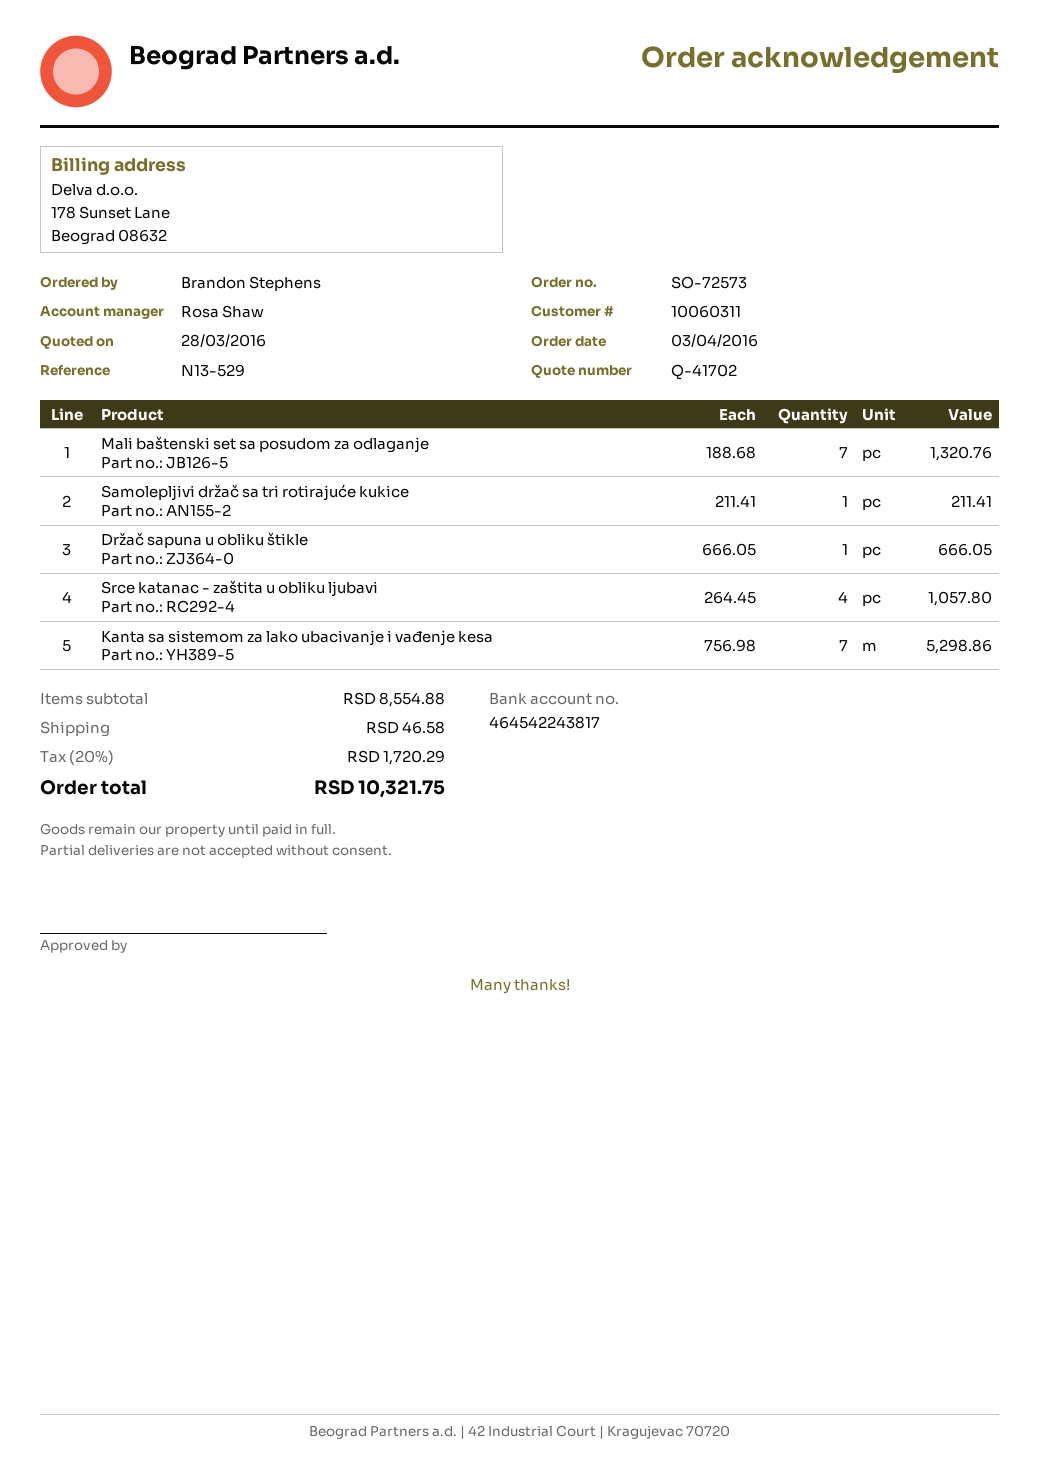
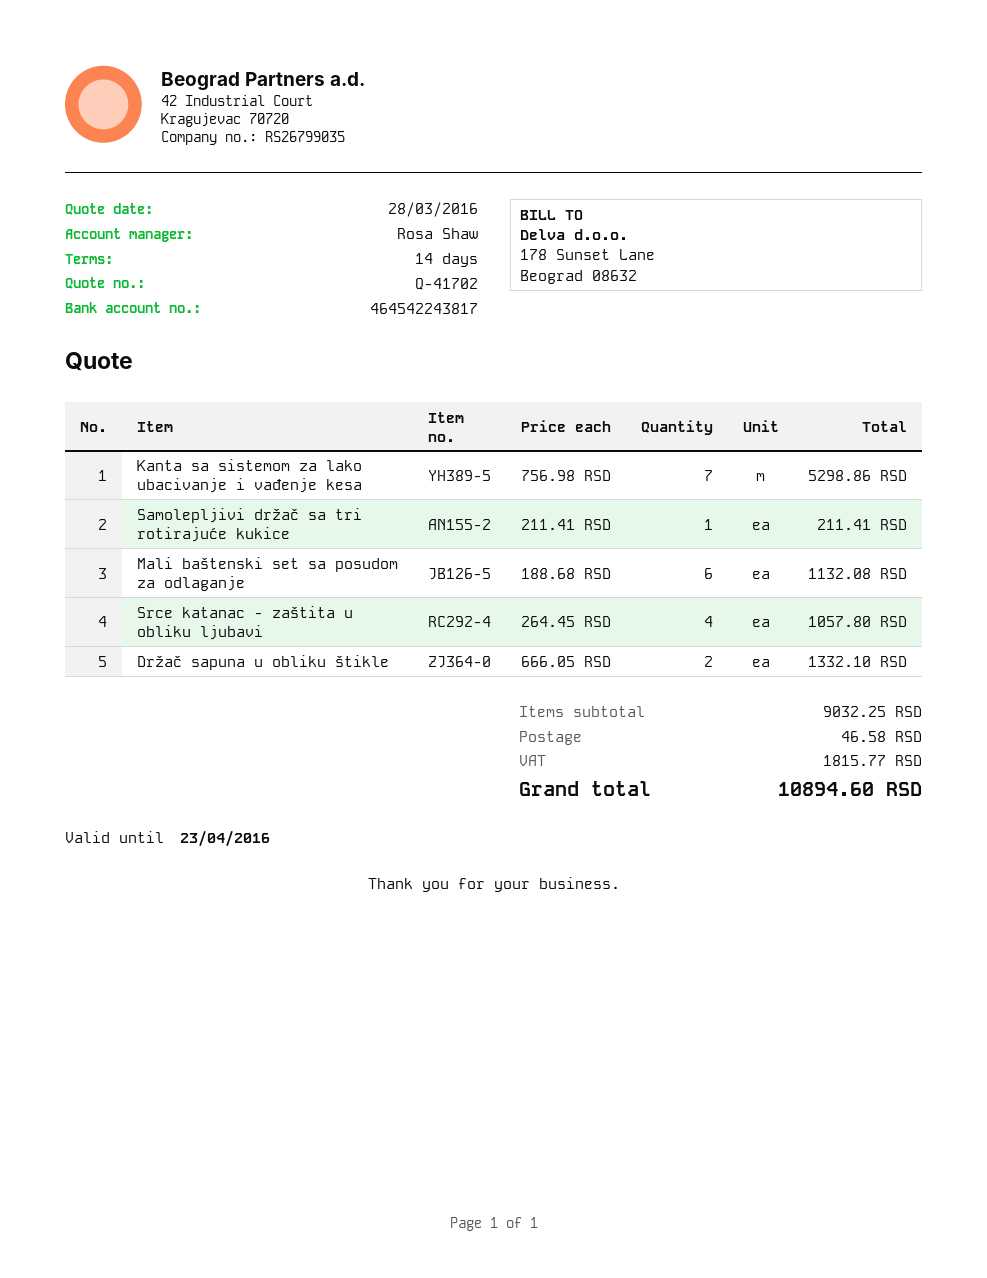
Mali baštenski set sa posudom za odlaganje: 7 x 188.68 = 1320.76 -> 6 x 188.68 = 1132.08
Držač sapuna u obliku štikle: 1 x 666.05 = 666.05 -> 2 x 666.05 = 1332.10
subtotal: 8554.88 -> 9032.25
tax: 1720.29 -> 1815.77
total: 10321.75 -> 10894.60

